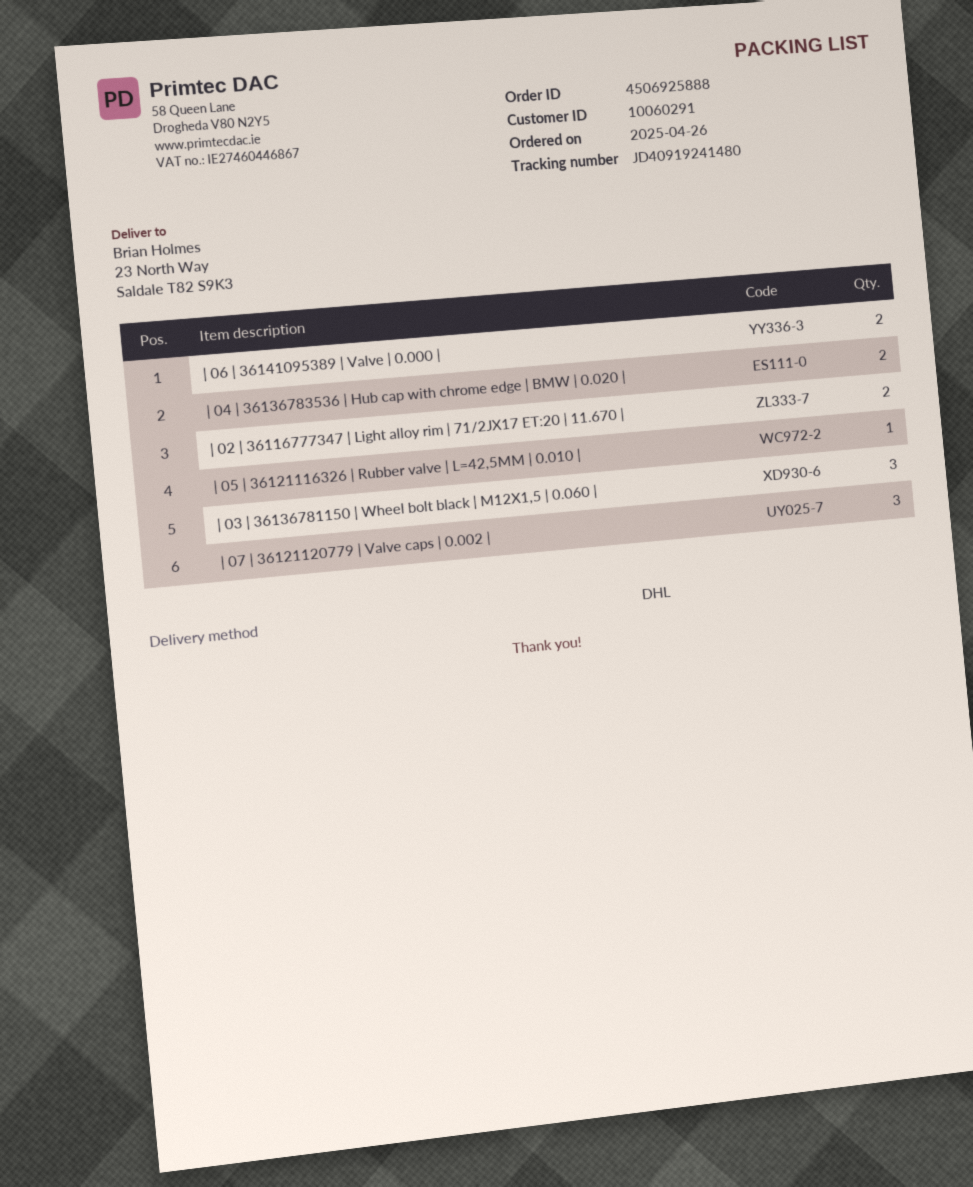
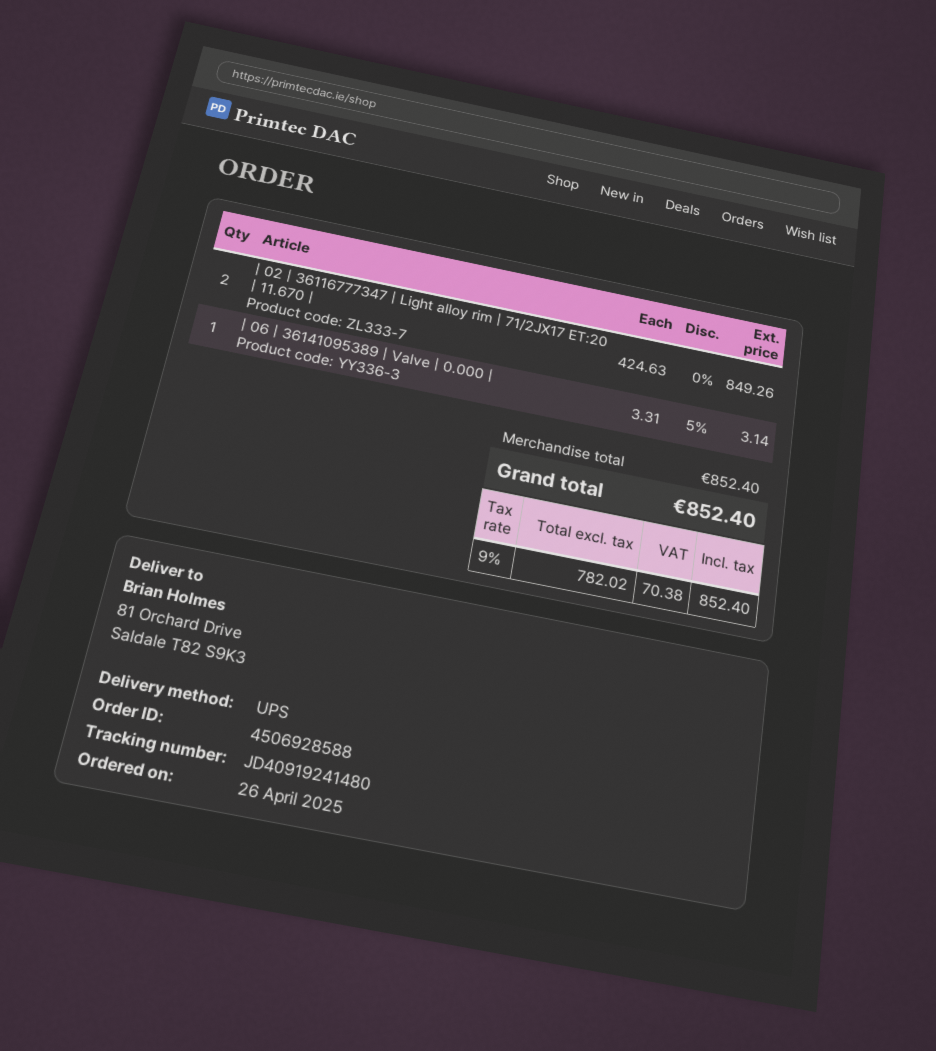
order number: 4506925888 -> 4506928588
shipping method: DHL -> UPS
ship to: 23 North Way, Saldale T82 S9K3 -> 81 Orchard Drive, Saldale T82 S9K3
| 06 | 36141095389 | Valve | 0.000 |: 2 -> 1
| 04 | 36136783536 | Hub cap with chrome edge | BMW | 0.020 |: 2 -> none
| 05 | 36121116326 | Rubber valve | L=42,5MM | 0.010 |: 1 -> none
| 03 | 36136781150 | Wheel bolt black | M12X1,5 | 0.060 |: 3 -> none
| 07 | 36121120779 | Valve caps | 0.002 |: 3 -> none

